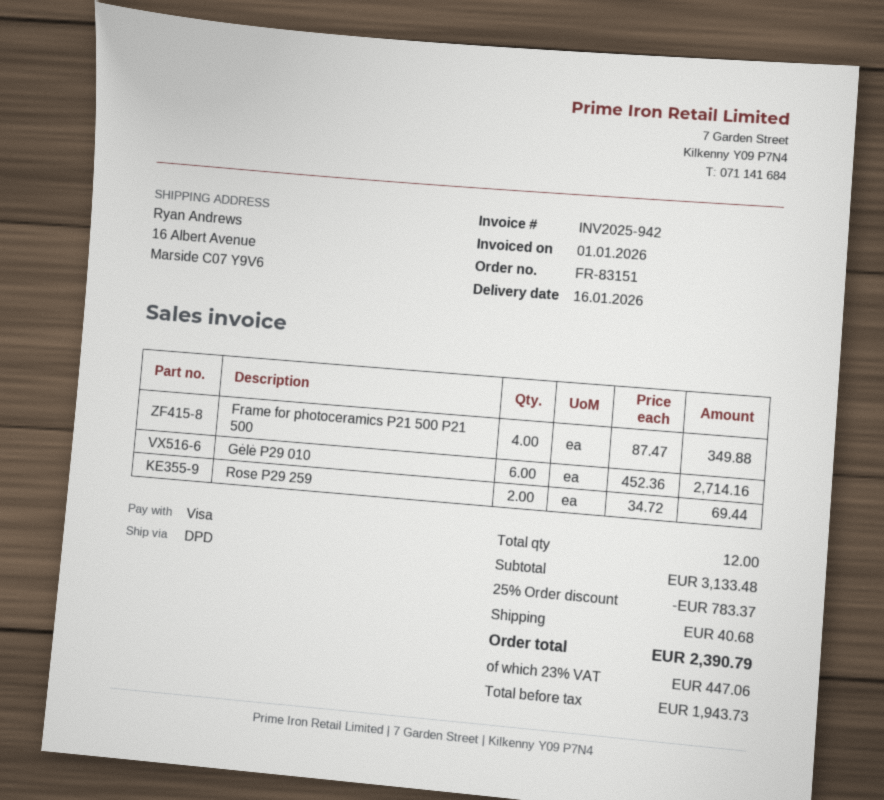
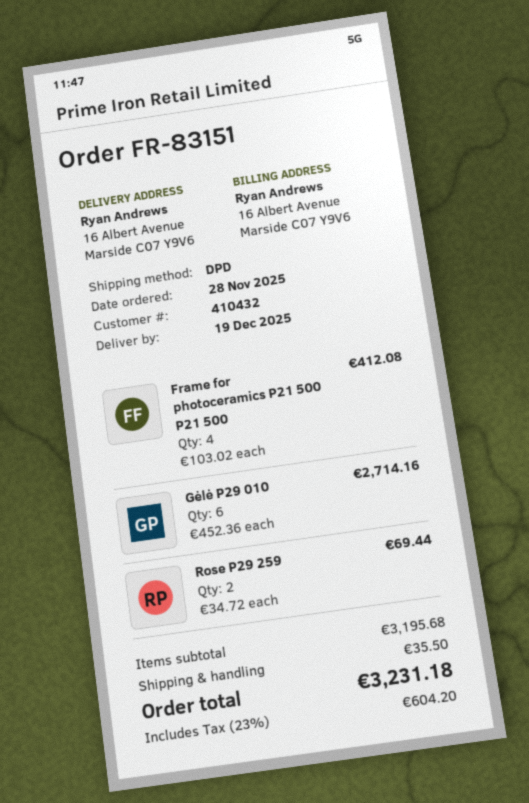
delivery date: 2026-01-16 -> 2025-12-19
Frame for photoceramics P21 500 P21 500: 4 x 87.47 = 349.88 -> 4 x 103.02 = 412.08
subtotal: 3133.48 -> 3195.68
discount: 25% = 783.37 -> none
shipping: 40.68 -> 35.50
tax: 23% = 447.06 -> 23% = 604.20
total: 2390.79 -> 3231.18

